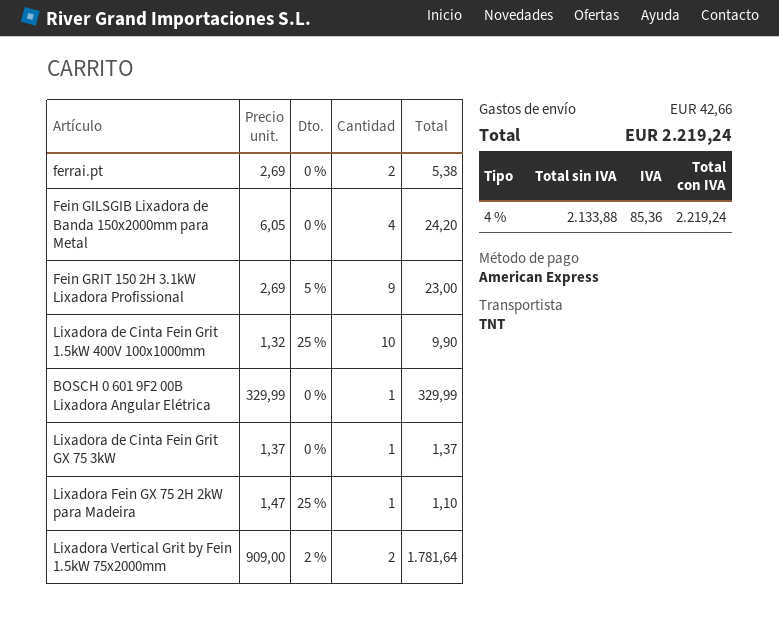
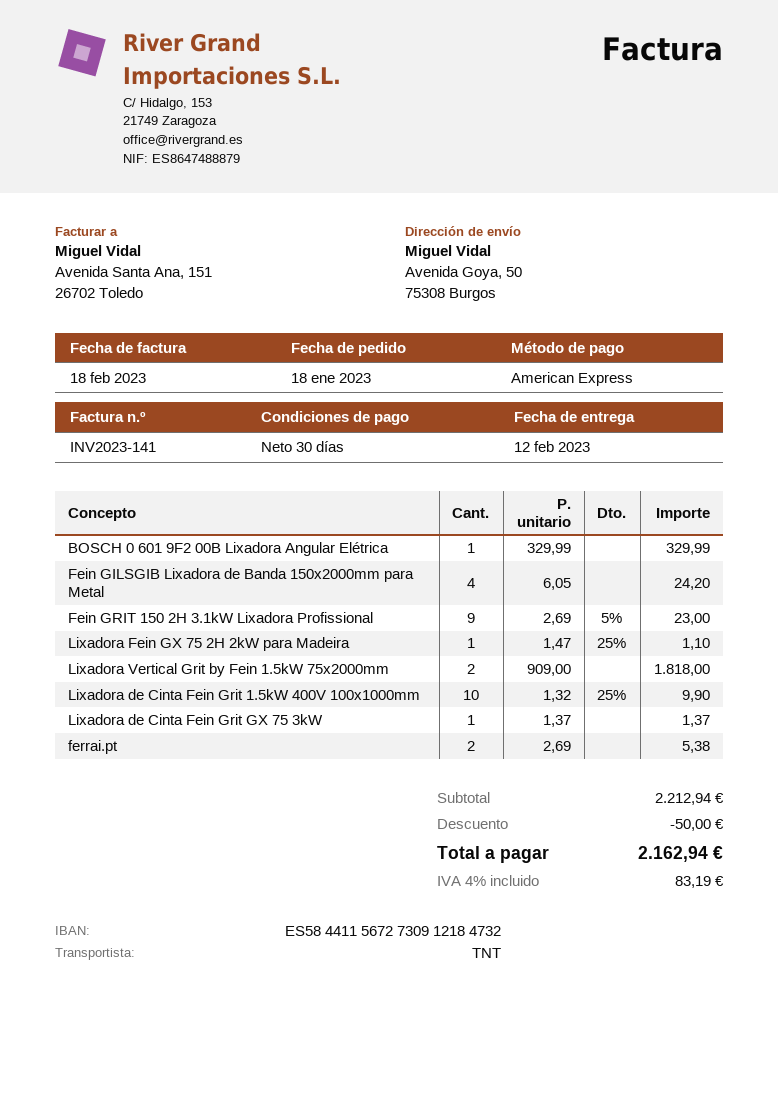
Lixadora Vertical Grit by Fein 1.5kW 75x2000mm: 2 x 909.00 - 2% = 1781.64 -> 2 x 909.00 = 1818.00
discount: none -> 50.00
shipping: 42.66 -> none
tax: 4% = 85.36 -> 4% = 83.19
total: 2219.24 -> 2162.94

